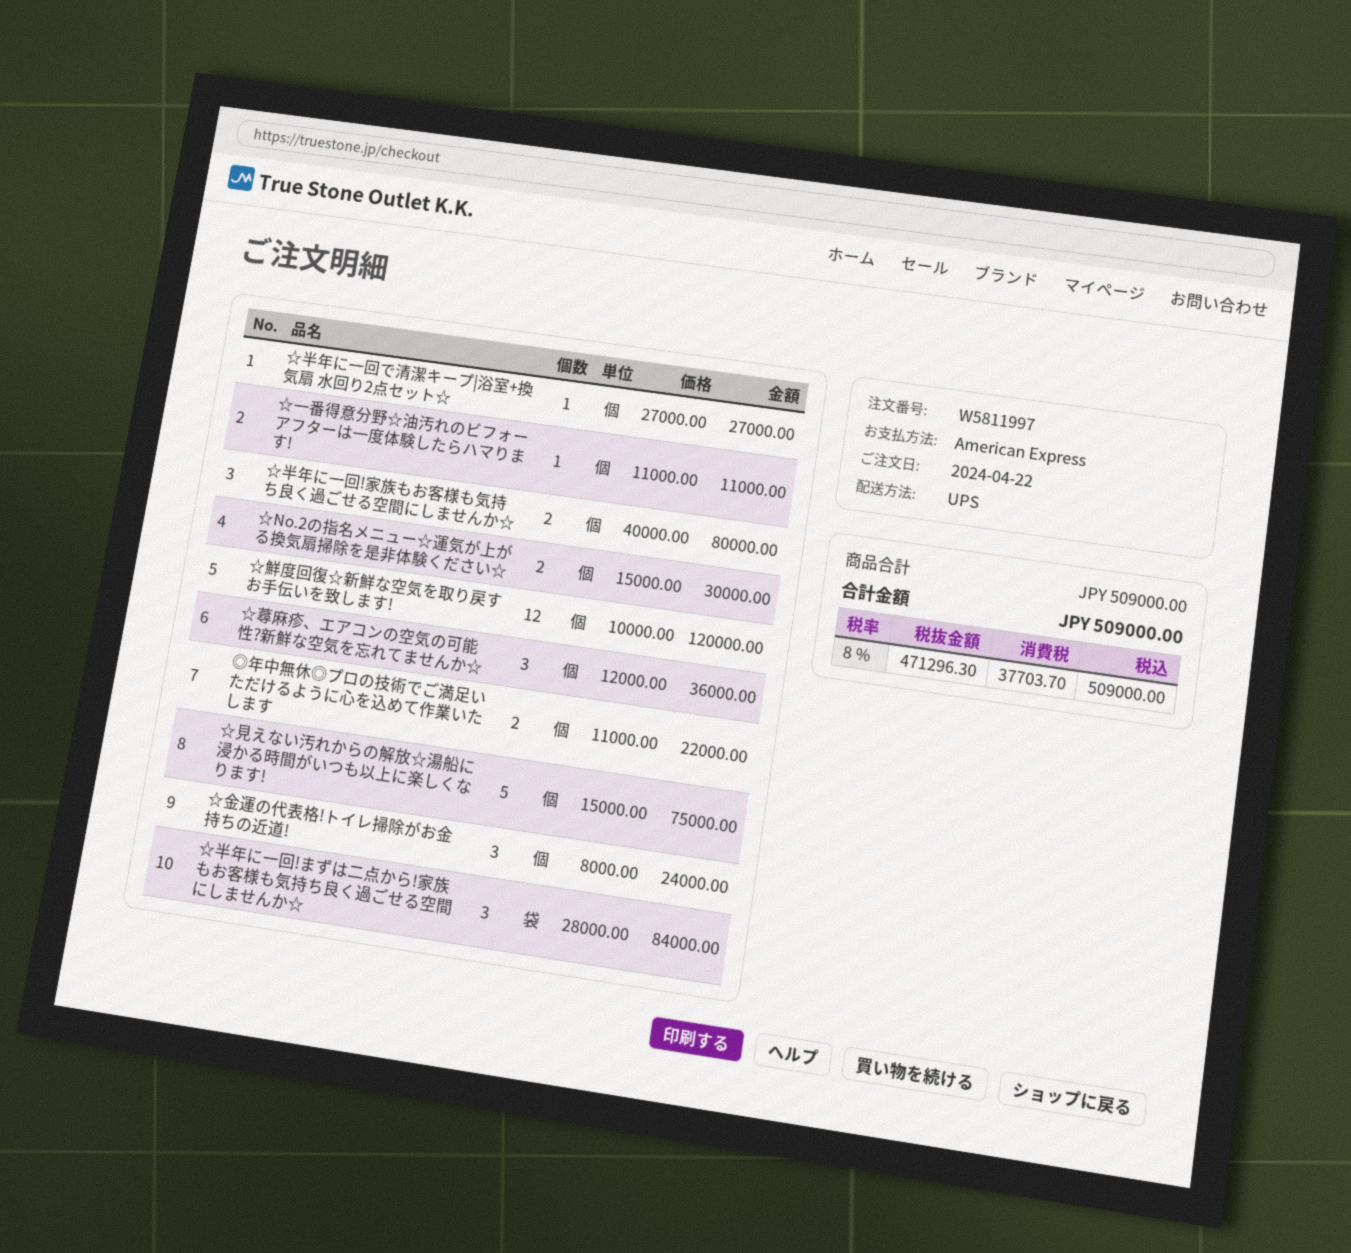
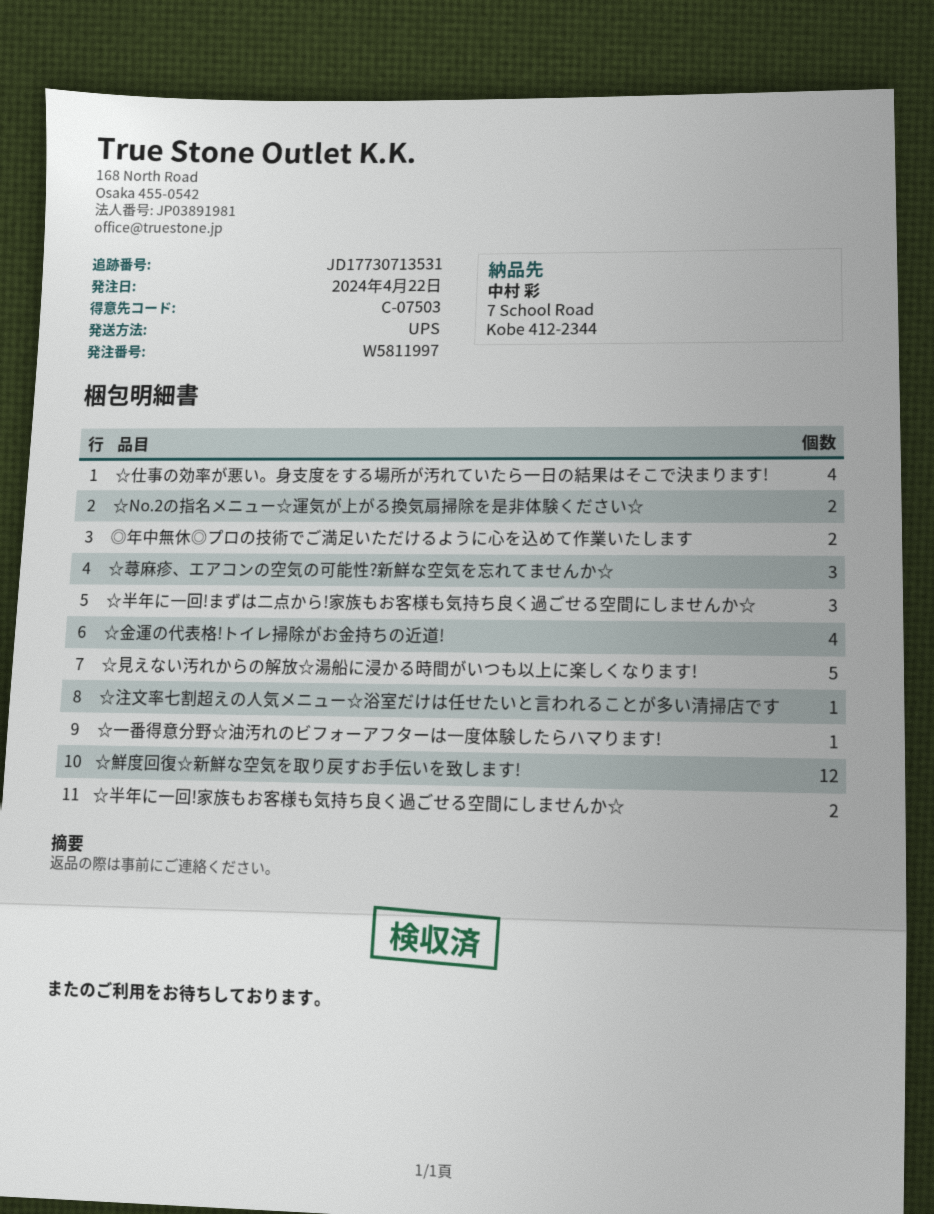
☆半年に一回で清潔キープ|浴室+換気扇 水回り2点セット☆: 1 -> none
☆金運の代表格!トイレ掃除がお金持ちの近道!: 3 -> 4
☆仕事の効率が悪い。身支度をする場所が汚れていたら一日の結果はそこで決まります!: none -> 4
☆注文率七割超えの人気メニュー☆浴室だけは任せたいと言われることが多い清掃店です: none -> 1

